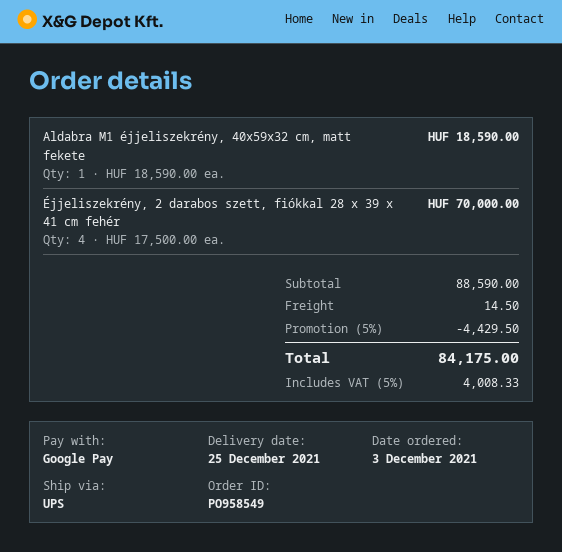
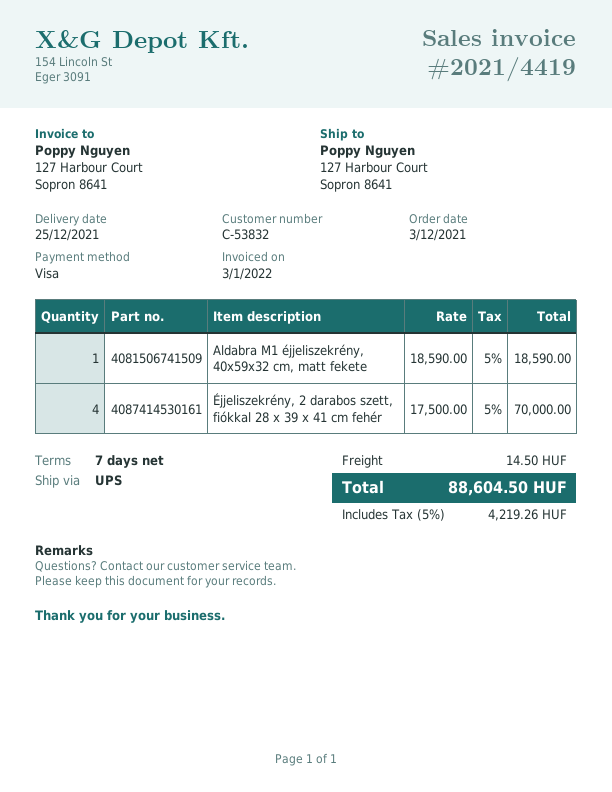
payment method: Google Pay -> Visa
discount: 5% = 4429.50 -> none
tax: 5% = 4008.33 -> 5% = 4219.26
total: 84175.00 -> 88604.50

